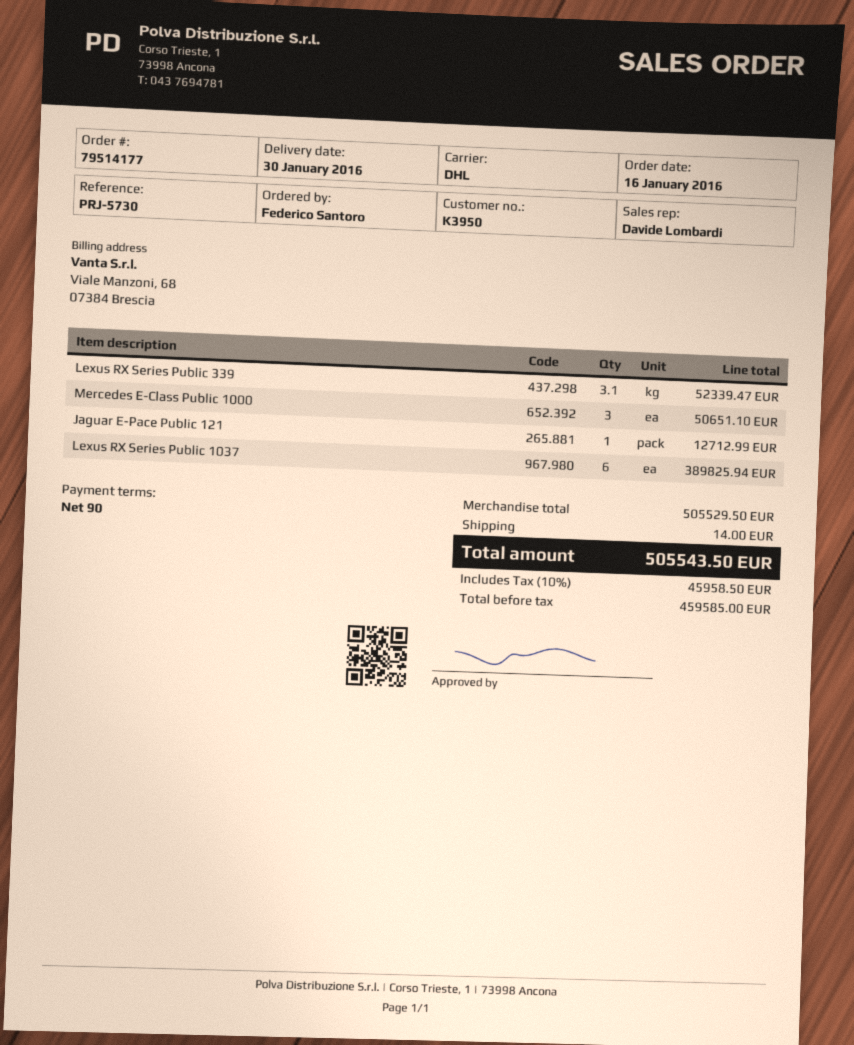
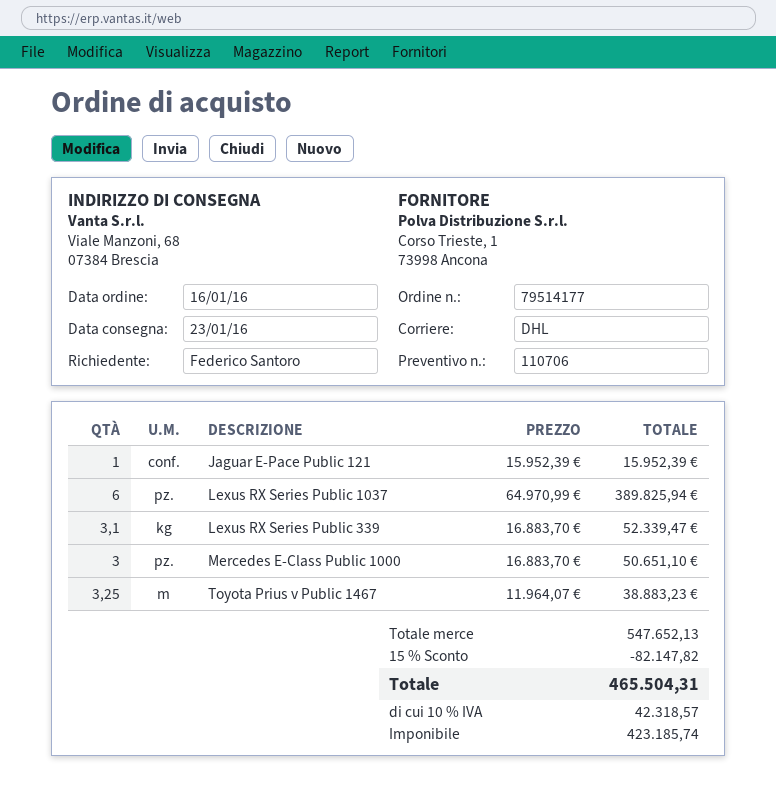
delivery date: 2016-01-30 -> 2016-01-23
Jaguar E-Pace Public 121: 1 for 12712.99 -> 1 for 15952.39
Toyota Prius v Public 1467: none -> 3.25 for 38883.23
subtotal: 505529.50 -> 547652.13
discount: none -> 15% = 82147.82
shipping: 14.00 -> none
net: 459585.00 -> 423185.74
tax: 10% = 45958.50 -> 10% = 42318.57
total: 505543.50 -> 465504.31

